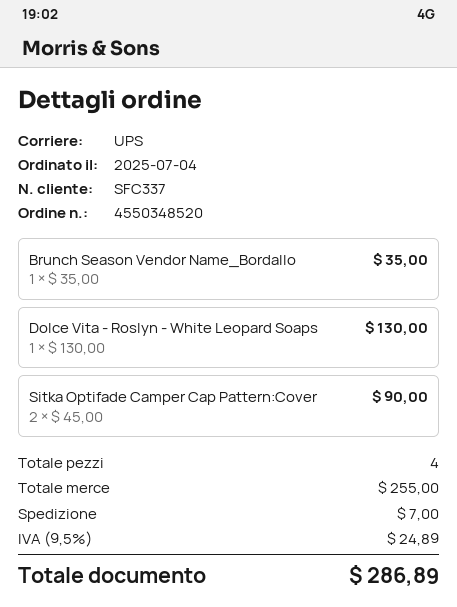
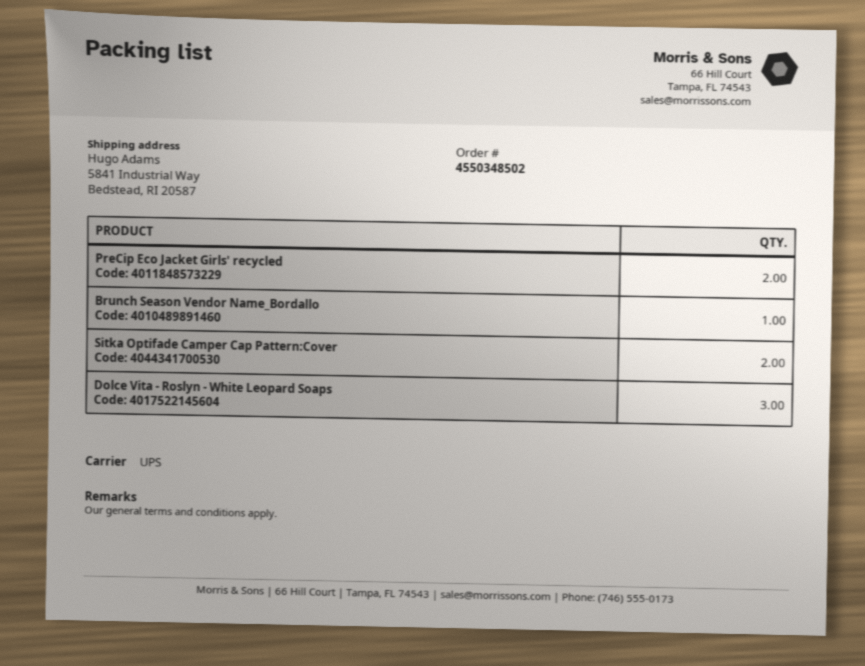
order number: 4550348520 -> 4550348502
Dolce Vita - Roslyn - White Leopard Soaps: 1 -> 3
PreCip Eco Jacket Girls' recycled: none -> 2

